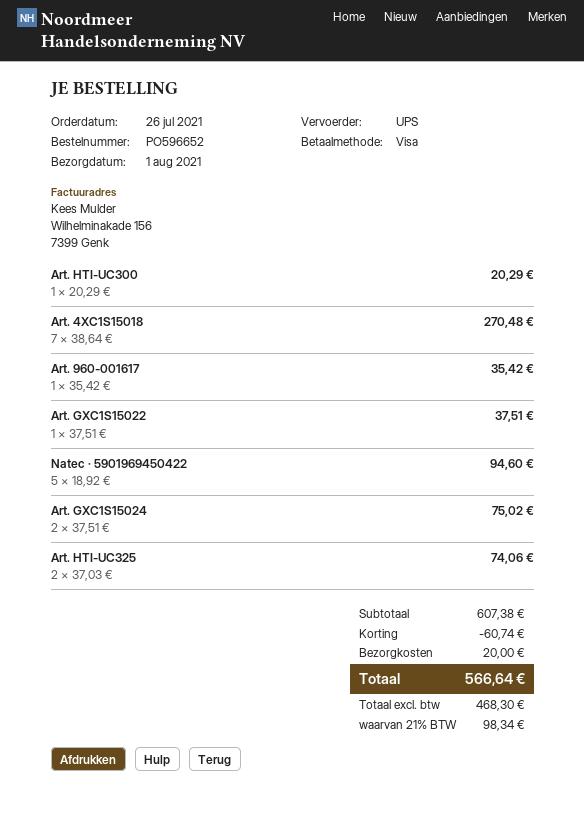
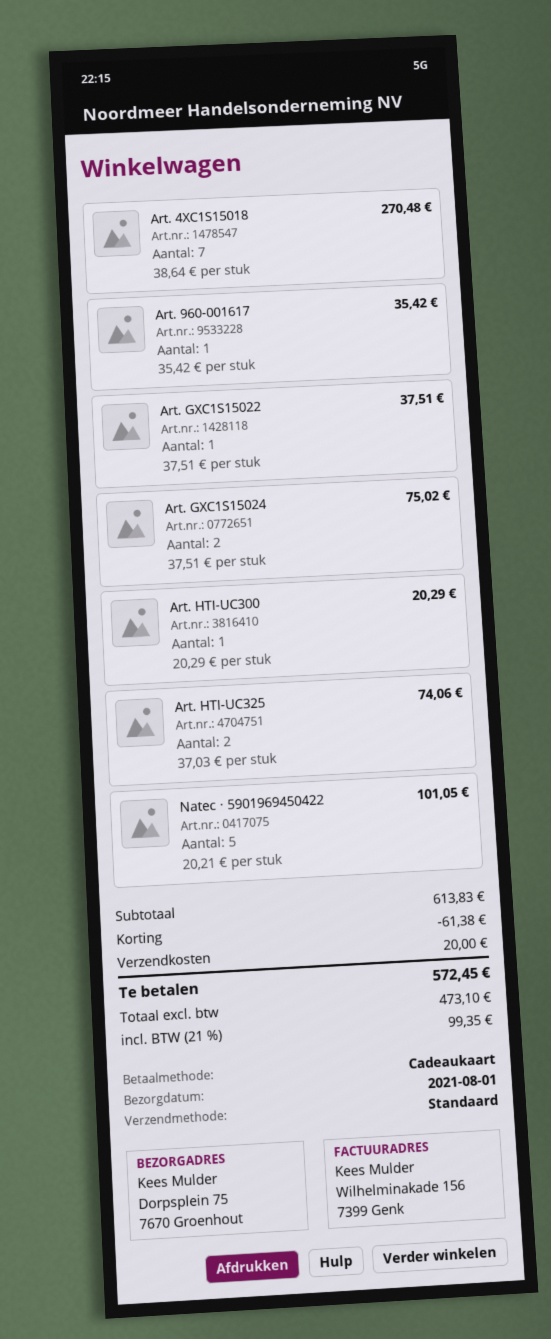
payment method: Visa -> gift card
shipping method: UPS -> standard
Natec · 5901969450422: 5 x 18.92 = 94.60 -> 5 x 20.21 = 101.05
subtotal: 607.38 -> 613.83
discount: 60.74 -> 61.38
net: 468.30 -> 473.10
tax: 21% = 98.34 -> 21% = 99.35
total: 566.64 -> 572.45

